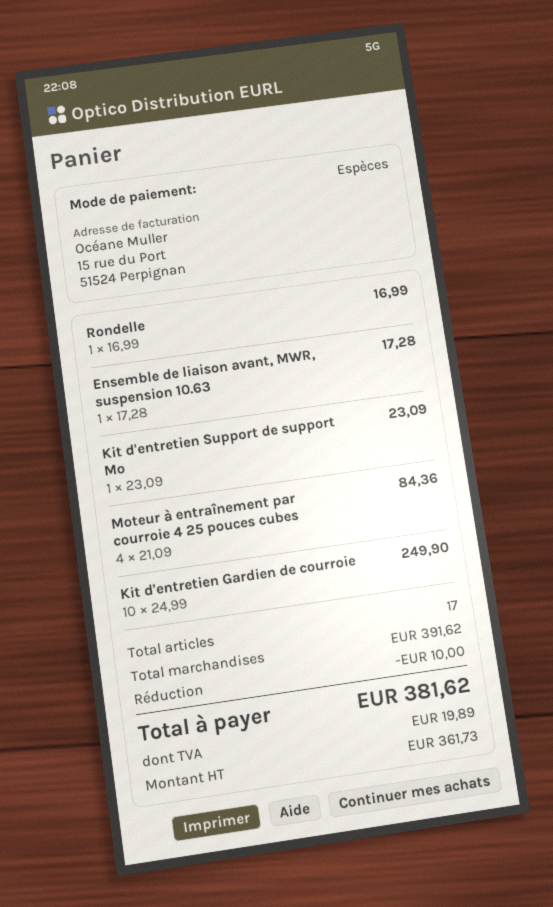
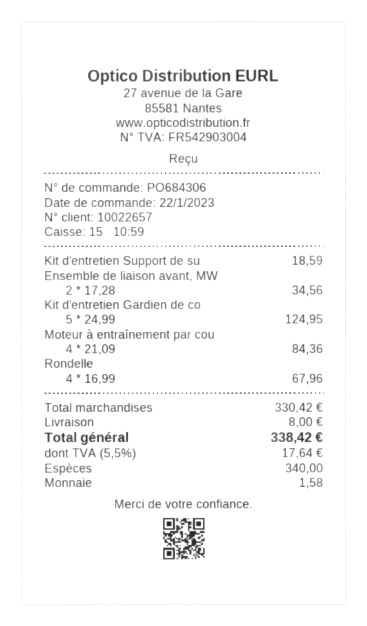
Rondelle: 1 x 16.99 = 16.99 -> 4 x 16.99 = 67.96
Ensemble de liaison avant, MWR, suspension 10.63: 1 x 17.28 = 17.28 -> 2 x 17.28 = 34.56
Kit d'entretien Support de support Mo: 1 x 23.09 = 23.09 -> 1 x 18.59 = 18.59
Kit d'entretien Gardien de courroie: 10 x 24.99 = 249.90 -> 5 x 24.99 = 124.95
subtotal: 391.62 -> 330.42
discount: 10.00 -> none
shipping: none -> 8.00
tax: 19.89 -> 17.64
total: 381.62 -> 338.42

